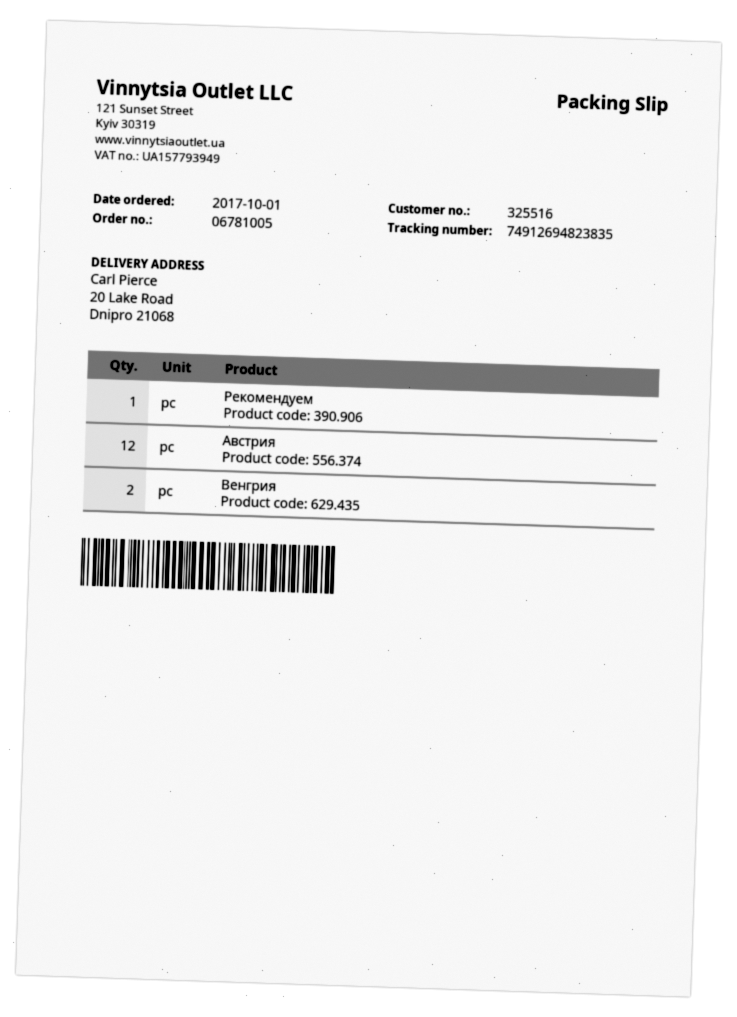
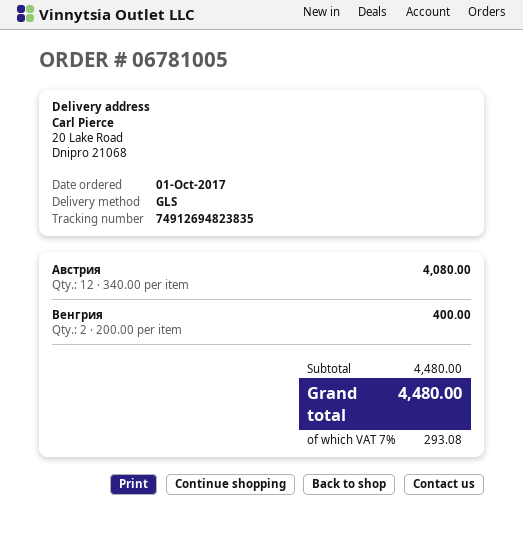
Рекомендуем: 1 -> none

